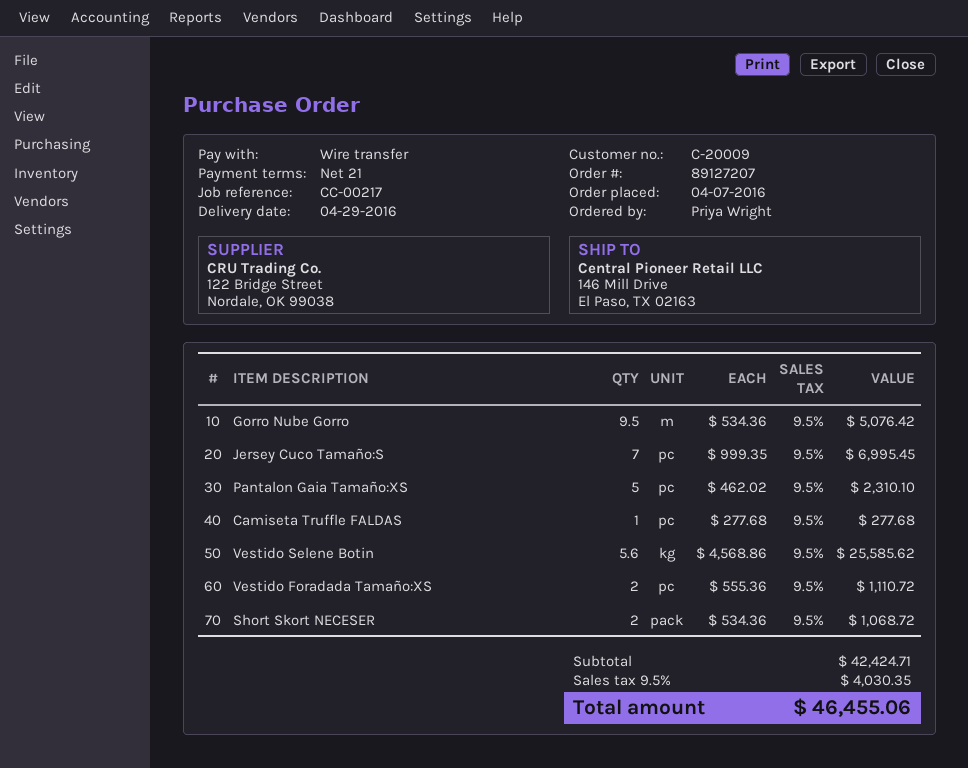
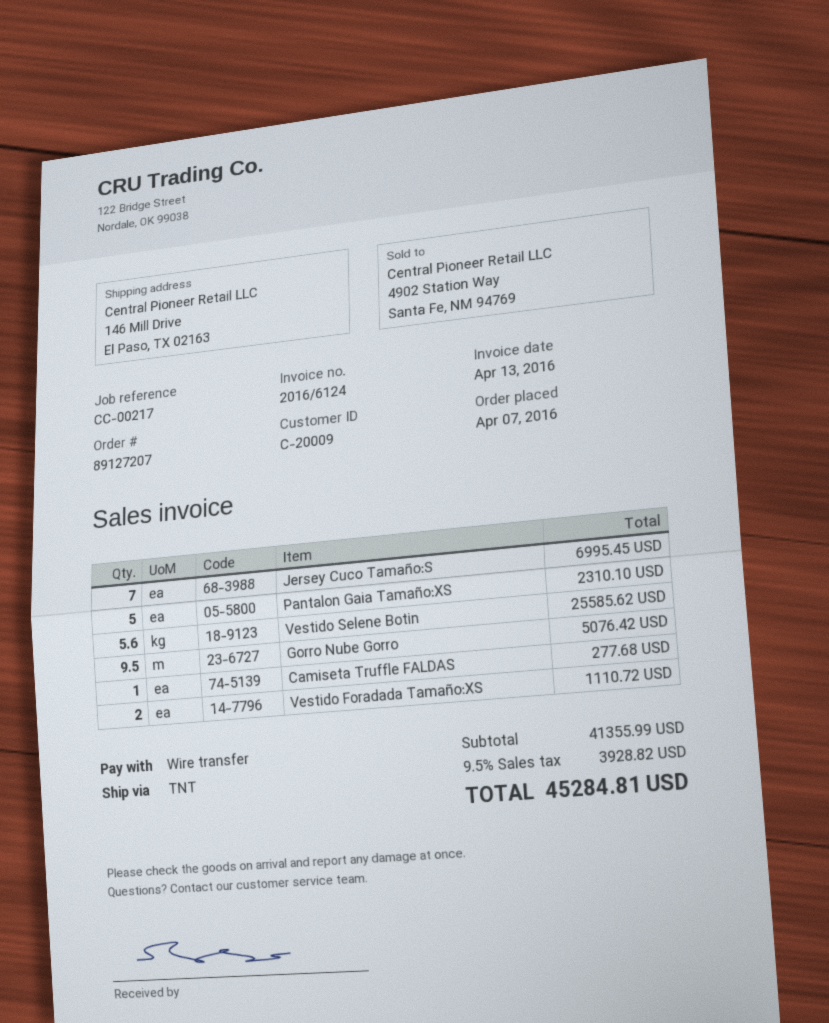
Short Skort NECESER: 2 for 1068.72 -> none
subtotal: 42424.71 -> 41355.99
tax: 9.5% = 4030.35 -> 9.5% = 3928.82
total: 46455.06 -> 45284.81

